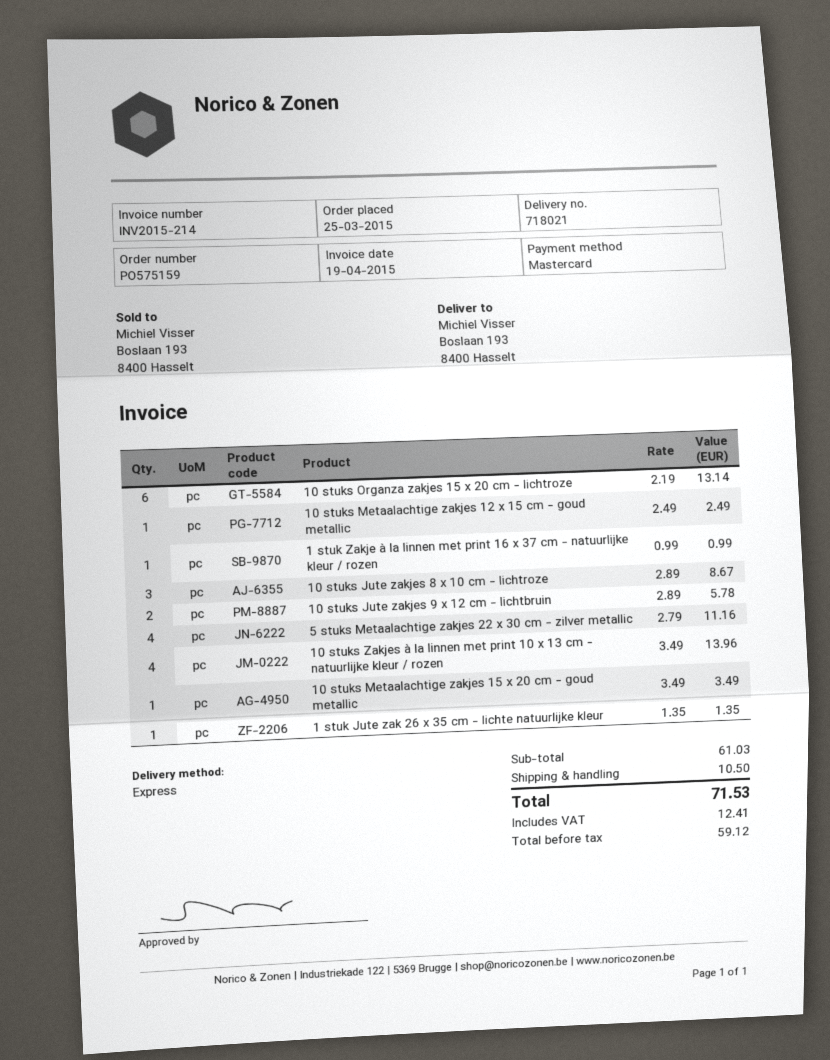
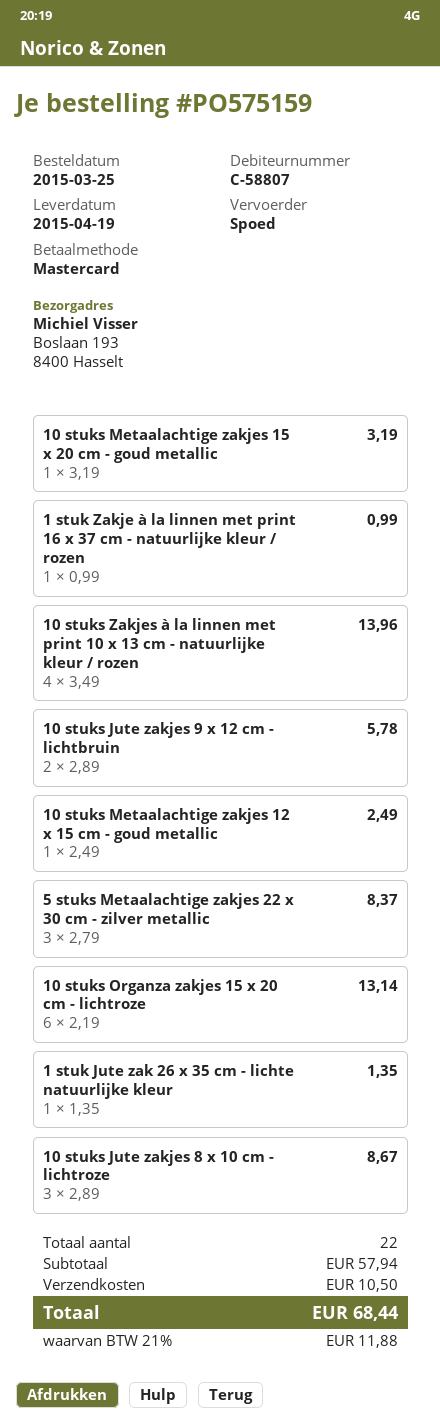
5 stuks Metaalachtige zakjes 22 x 30 cm - zilver metallic: 4 x 2.79 = 11.16 -> 3 x 2.79 = 8.37
10 stuks Metaalachtige zakjes 15 x 20 cm - goud metallic: 1 x 3.49 = 3.49 -> 1 x 3.19 = 3.19
subtotal: 61.03 -> 57.94
tax: 12.41 -> 11.88
total: 71.53 -> 68.44

